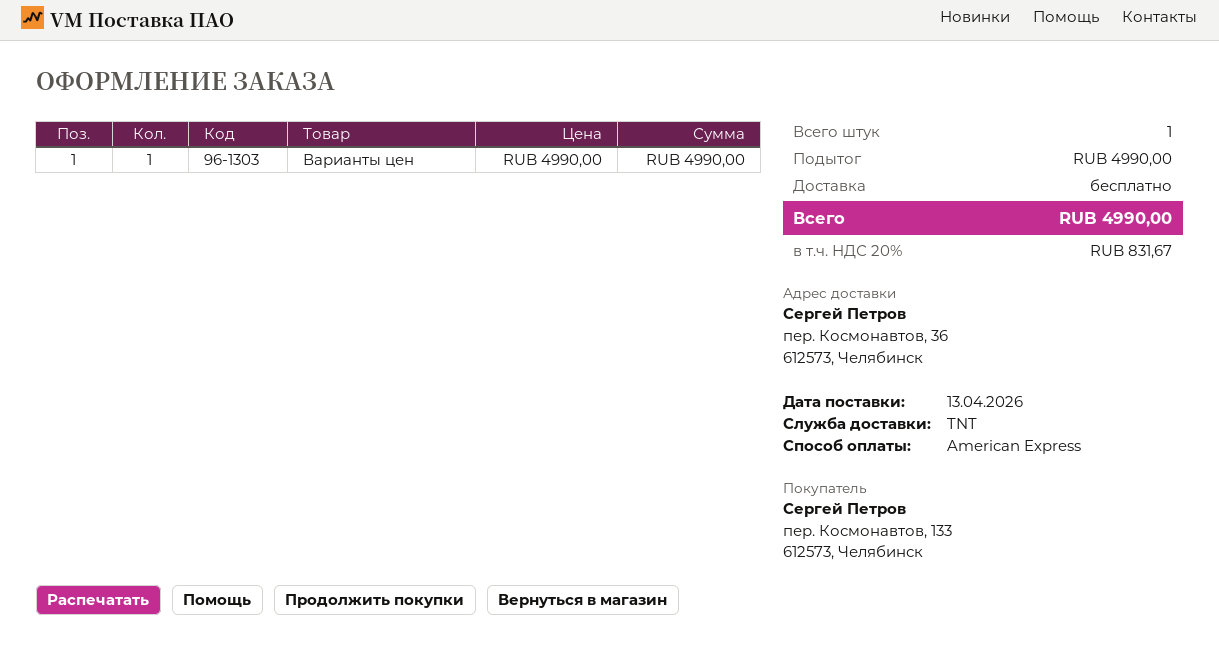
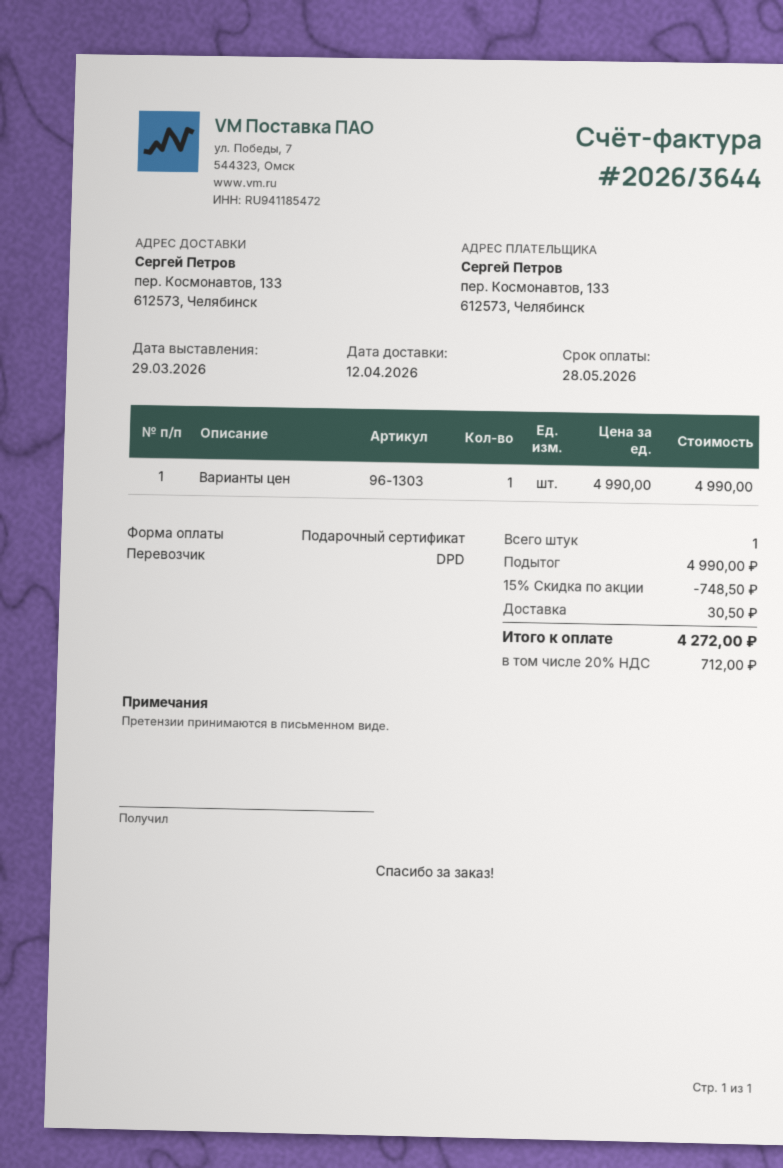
delivery date: 2026-04-13 -> 2026-04-12
payment method: American Express -> gift card
shipping method: TNT -> DPD
ship to: пер. Космонавтов, 36, 612573, Челябинск -> пер. Космонавтов, 133, 612573, Челябинск
discount: none -> 15% = 748.50
shipping: 0.00 -> 30.50
tax: 20% = 831.67 -> 20% = 712.00
total: 4990.00 -> 4272.00

